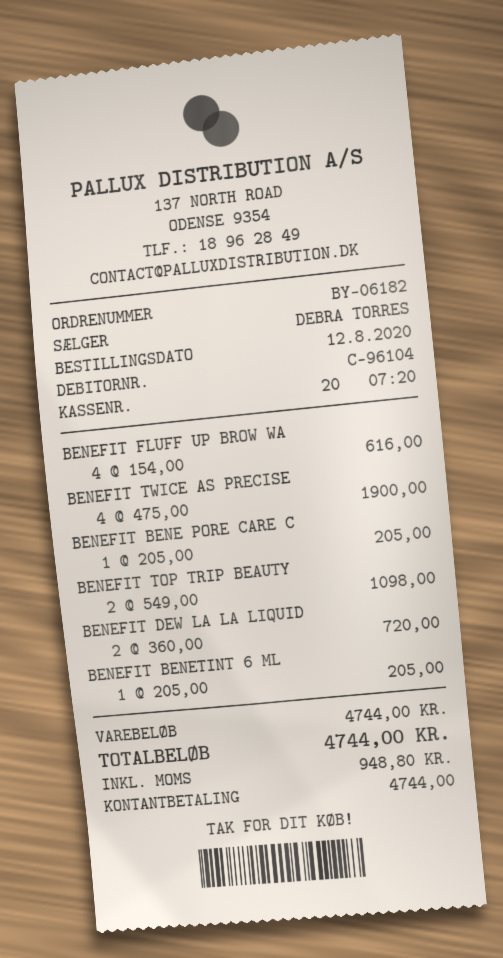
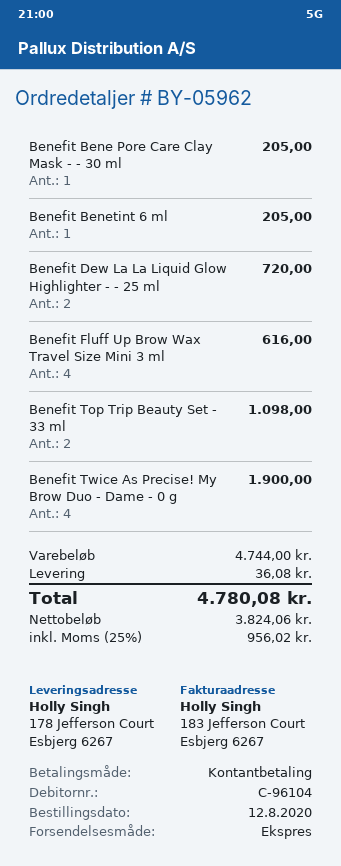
order number: BY-06182 -> BY-05962
shipping: none -> 36.08
tax: 948.80 -> 956.02
total: 4744.00 -> 4780.08

